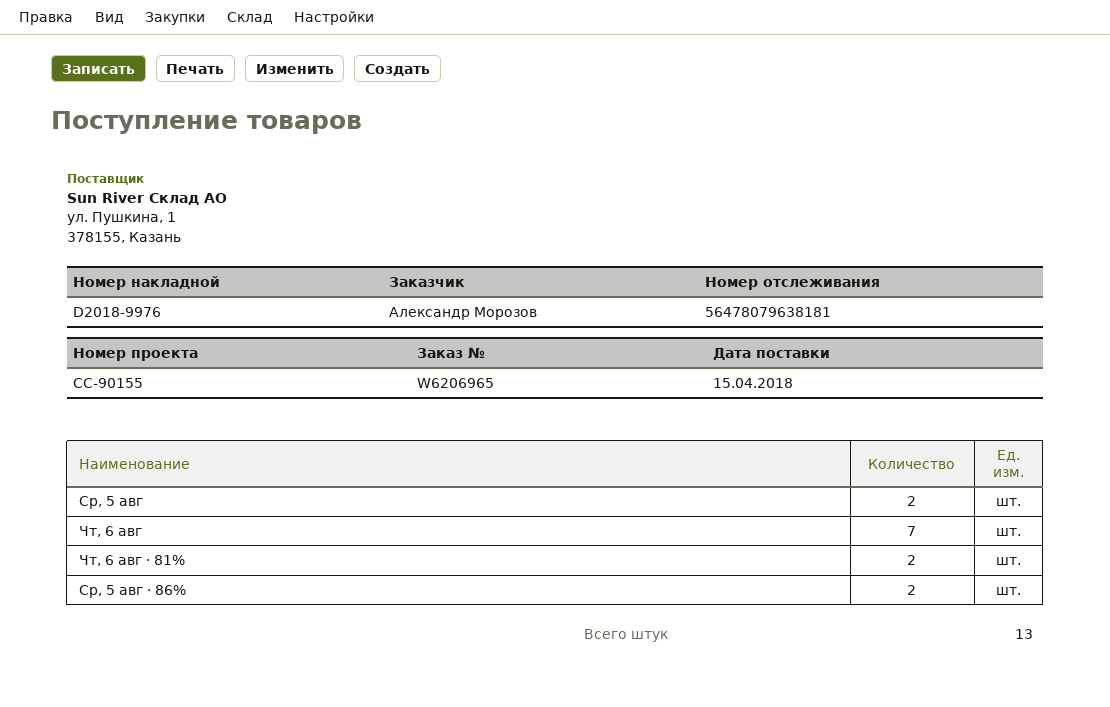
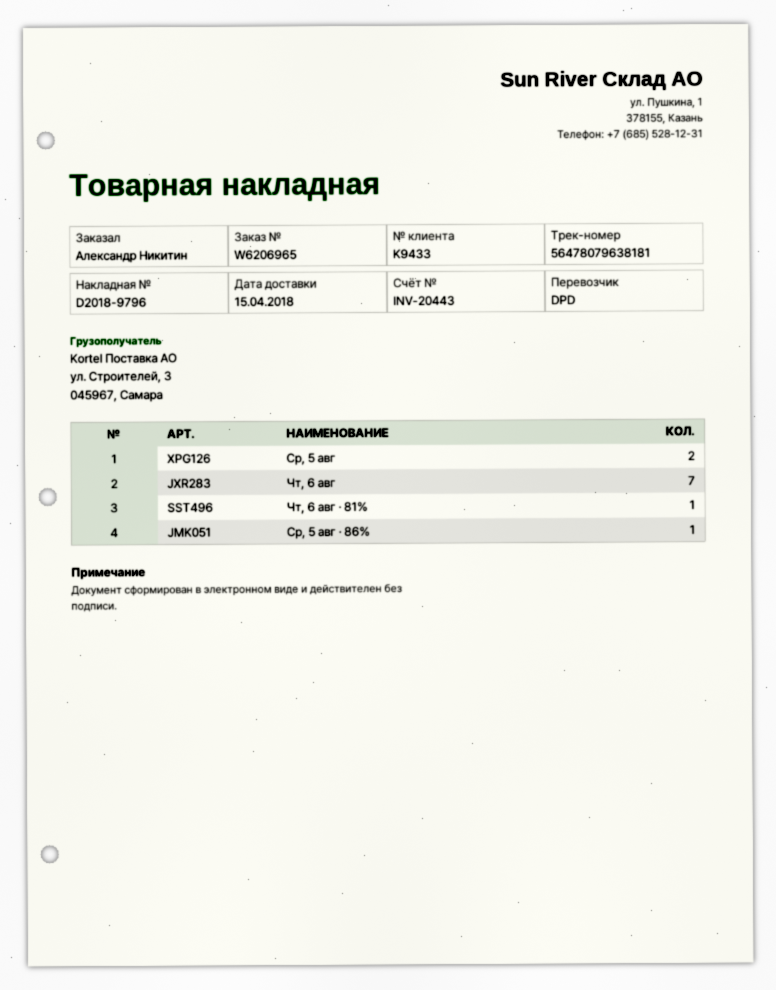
delivery note number: D2018-9976 -> D2018-9796
ordered by: Александр Морозов -> Александр Никитин
Чт, 6 авг · 81%: 2 -> 1
Ср, 5 авг · 86%: 2 -> 1

